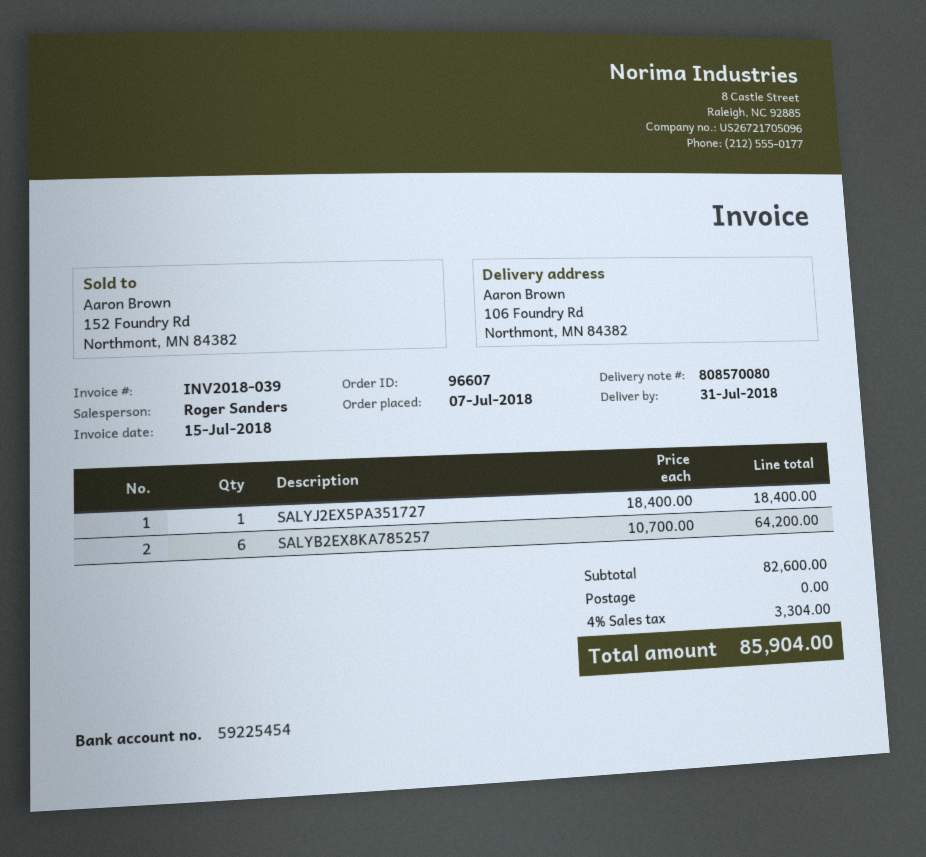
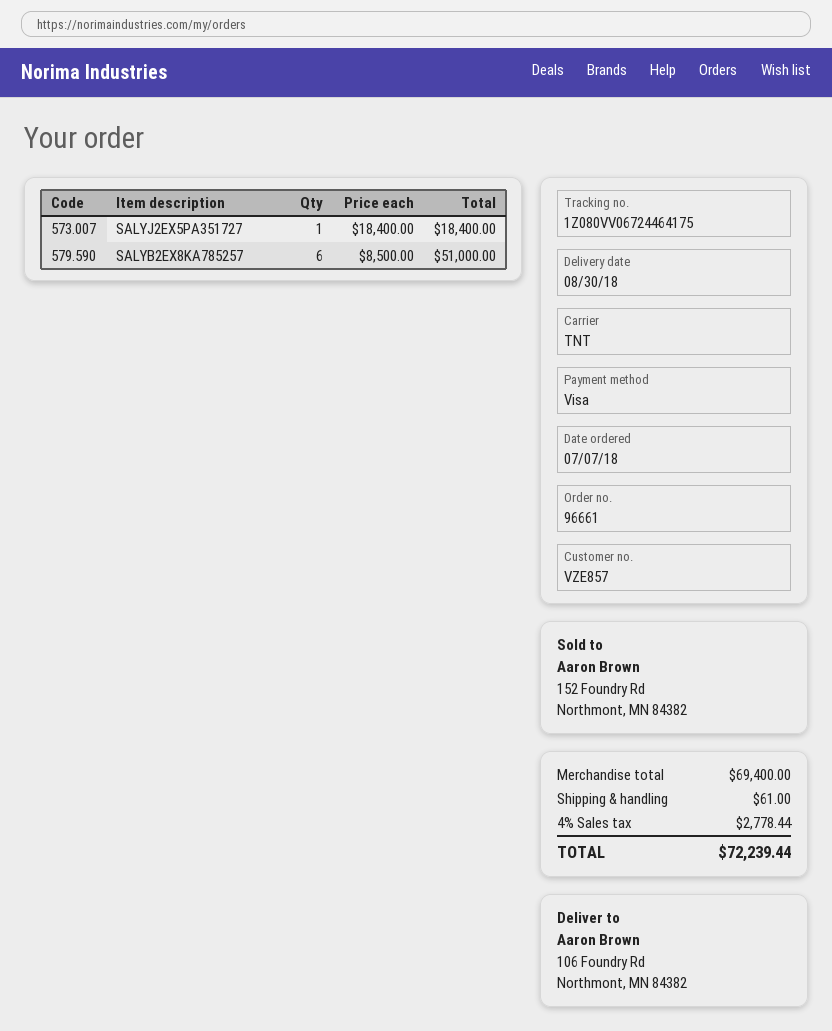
order number: 96607 -> 96661
delivery date: 2018-07-31 -> 2018-08-30
SALYB2EX8KA785257: 6 x 10700.00 = 64200.00 -> 6 x 8500.00 = 51000.00
subtotal: 82600.00 -> 69400.00
shipping: 0.00 -> 61.00
tax: 4% = 3304.00 -> 4% = 2778.44
total: 85904.00 -> 72239.44

